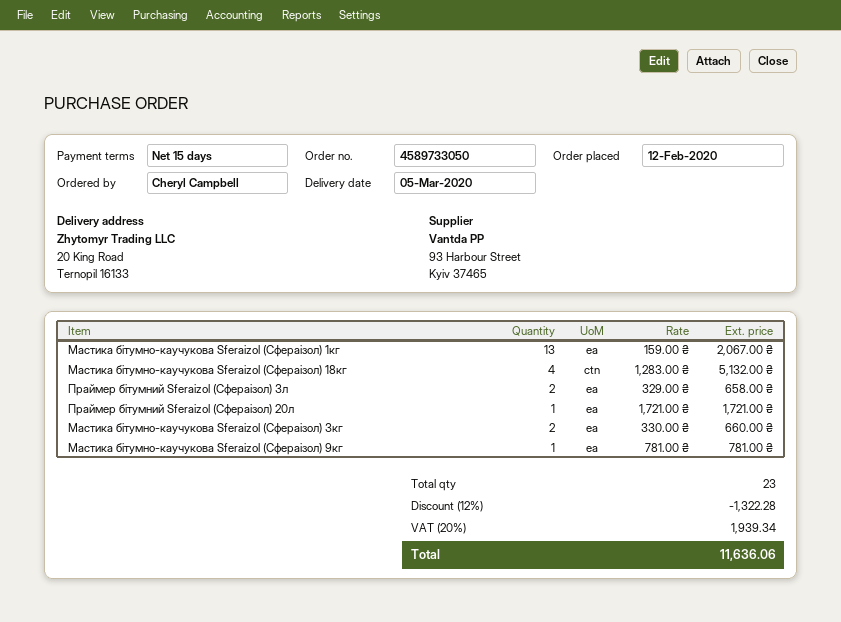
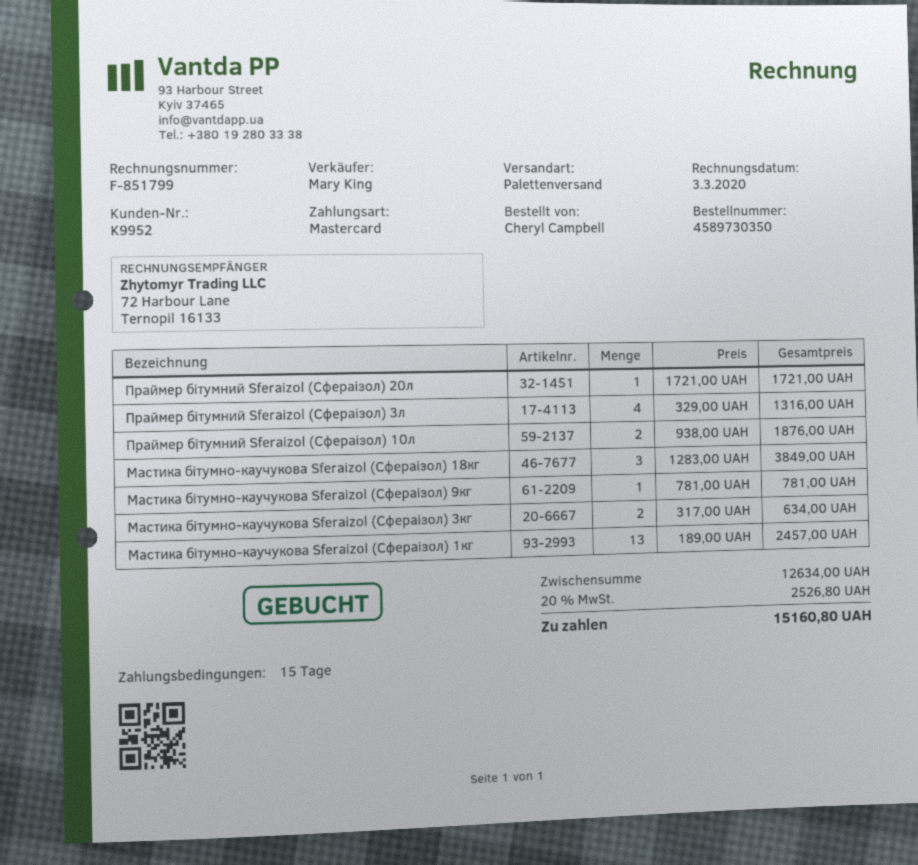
order number: 4589733050 -> 4589730350
Мастика бітумно-каучукова Sferaizol (Сфераізол) 1кг: 13 x 159.00 = 2067.00 -> 13 x 189.00 = 2457.00
Мастика бітумно-каучукова Sferaizol (Сфераізол) 18кг: 4 x 1283.00 = 5132.00 -> 3 x 1283.00 = 3849.00
Праймер бітумний Sferaizol (Сфераізол) 3л: 2 x 329.00 = 658.00 -> 4 x 329.00 = 1316.00
Мастика бітумно-каучукова Sferaizol (Сфераізол) 3кг: 2 x 330.00 = 660.00 -> 2 x 317.00 = 634.00
Праймер бітумний Sferaizol (Сфераізол) 10л: none -> 2 x 938.00 = 1876.00
discount: 12% = 1322.28 -> none
tax: 20% = 1939.34 -> 20% = 2526.80
total: 11636.06 -> 15160.80

